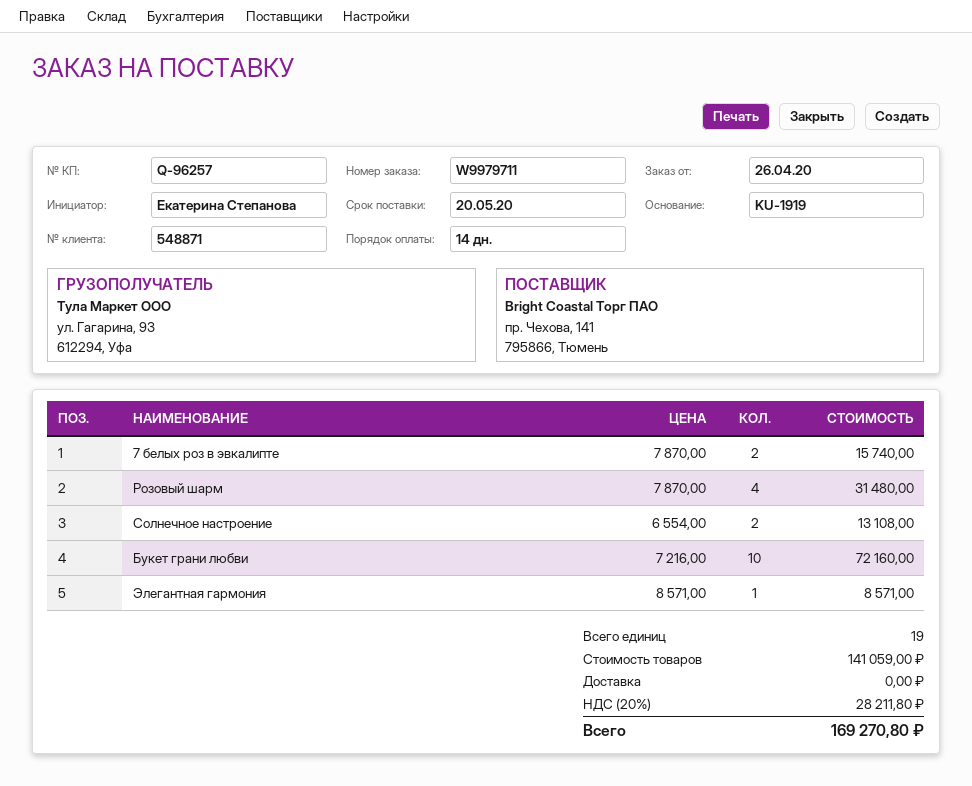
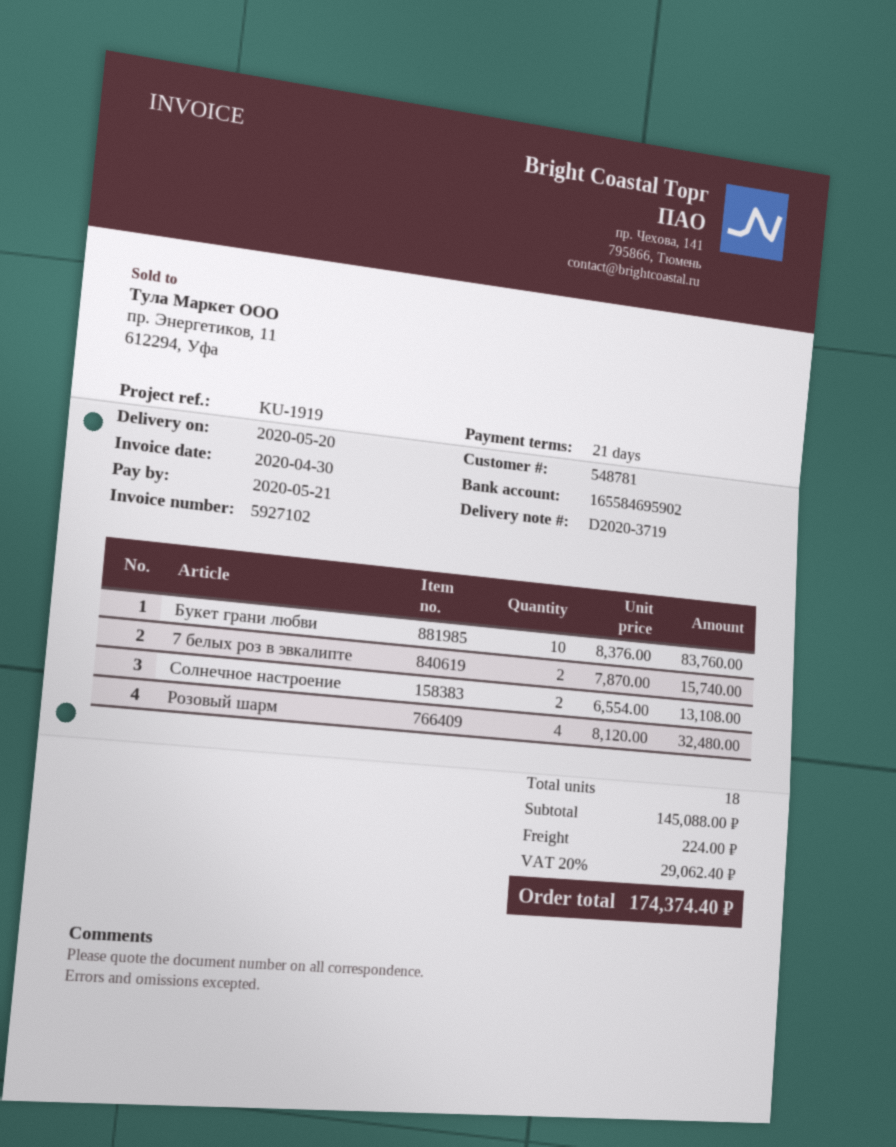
payment terms: 14 days -> 21 days
customer number: 548871 -> 548781
Розовый шарм: 4 x 7870.00 = 31480.00 -> 4 x 8120.00 = 32480.00
Букет грани любви: 10 x 7216.00 = 72160.00 -> 10 x 8376.00 = 83760.00
Элегантная гармония: 1 x 8571.00 = 8571.00 -> none
total quantity: 19 -> 18
subtotal: 141059.00 -> 145088.00
shipping: 0.00 -> 224.00
tax: 20% = 28211.80 -> 20% = 29062.40
total: 169270.80 -> 174374.40

